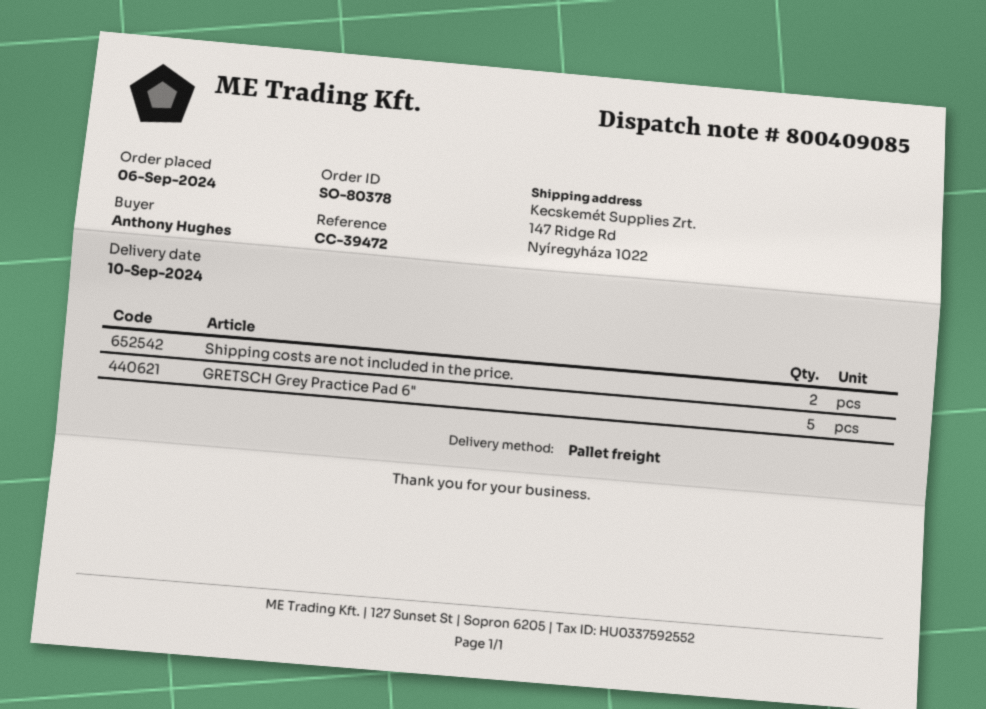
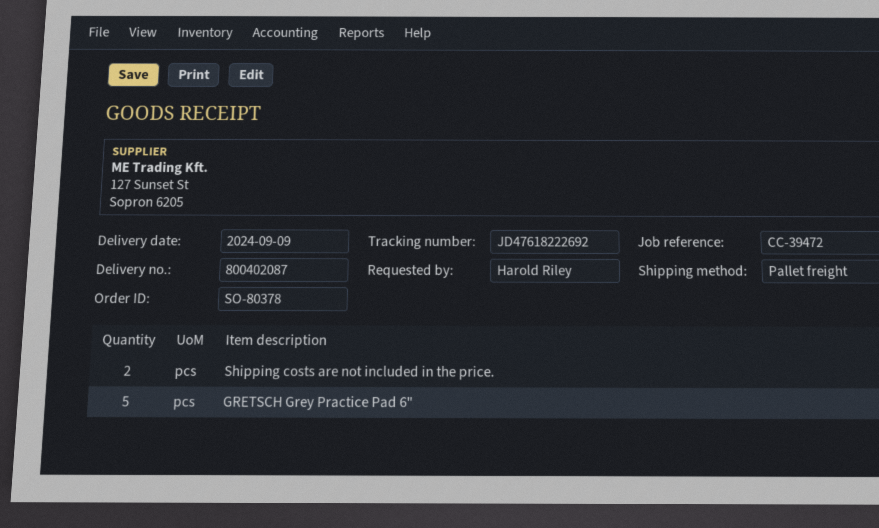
delivery note number: 800409085 -> 800402087
delivery date: 2024-09-10 -> 2024-09-09
ordered by: Anthony Hughes -> Harold Riley

